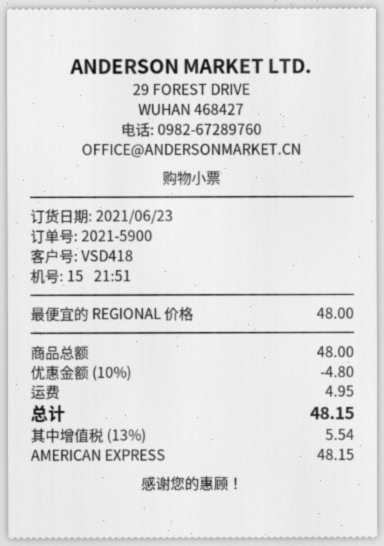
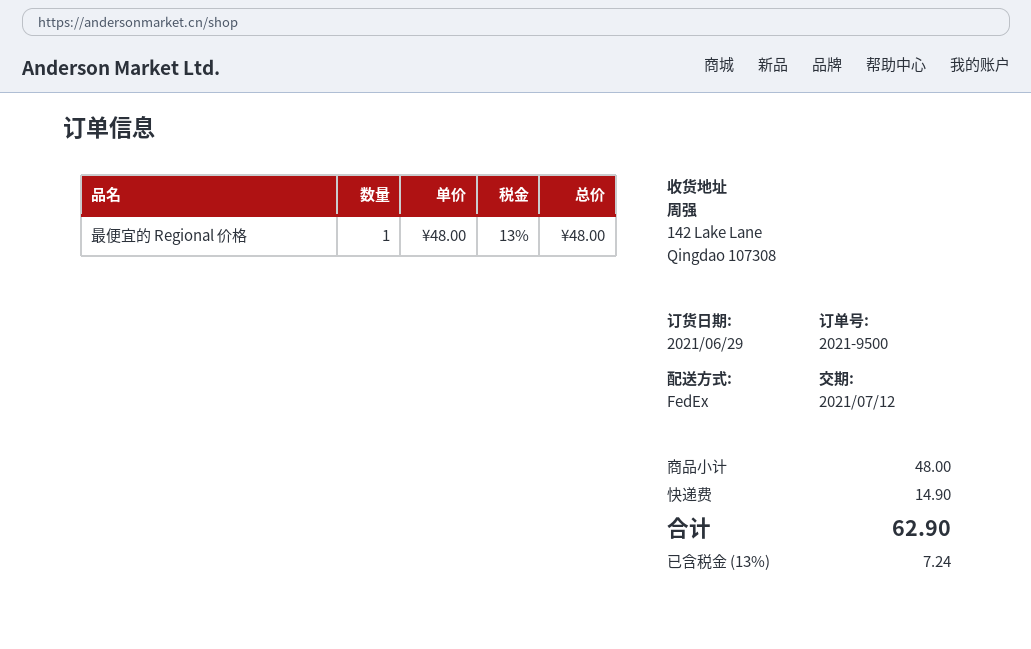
order number: 2021-5900 -> 2021-9500
order date: 2021-06-23 -> 2021-06-29
discount: 10% = 4.80 -> none
shipping: 4.95 -> 14.90
tax: 13% = 5.54 -> 13% = 7.24
total: 48.15 -> 62.90

